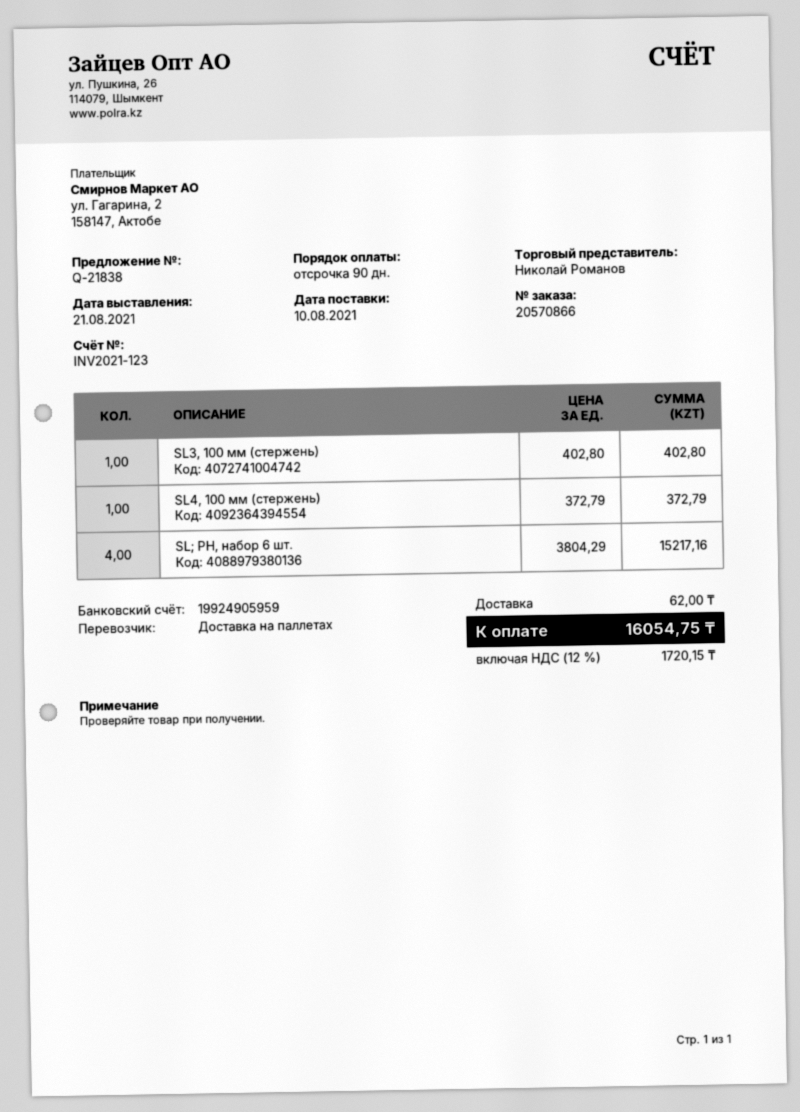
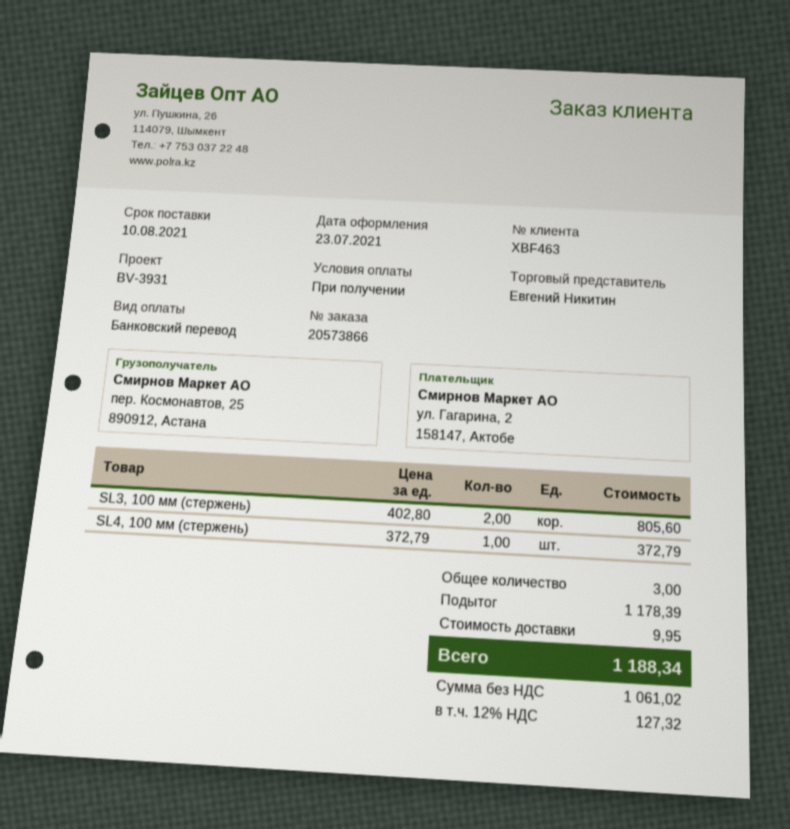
order number: 20570866 -> 20573866
payment terms: 90 days -> on receipt
sales rep: Николай Романов -> Евгений Никитин
SL3, 100 мм (стержень): 1 x 402.80 = 402.80 -> 2 x 402.80 = 805.60
SL; PH, набор 6 шт.: 4 x 3804.29 = 15217.16 -> none
shipping: 62.00 -> 9.95
tax: 12% = 1720.15 -> 12% = 127.32
total: 16054.75 -> 1188.34

